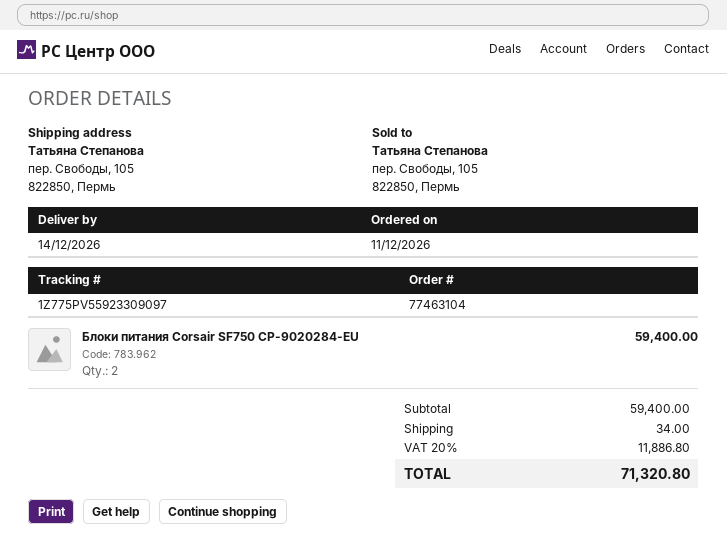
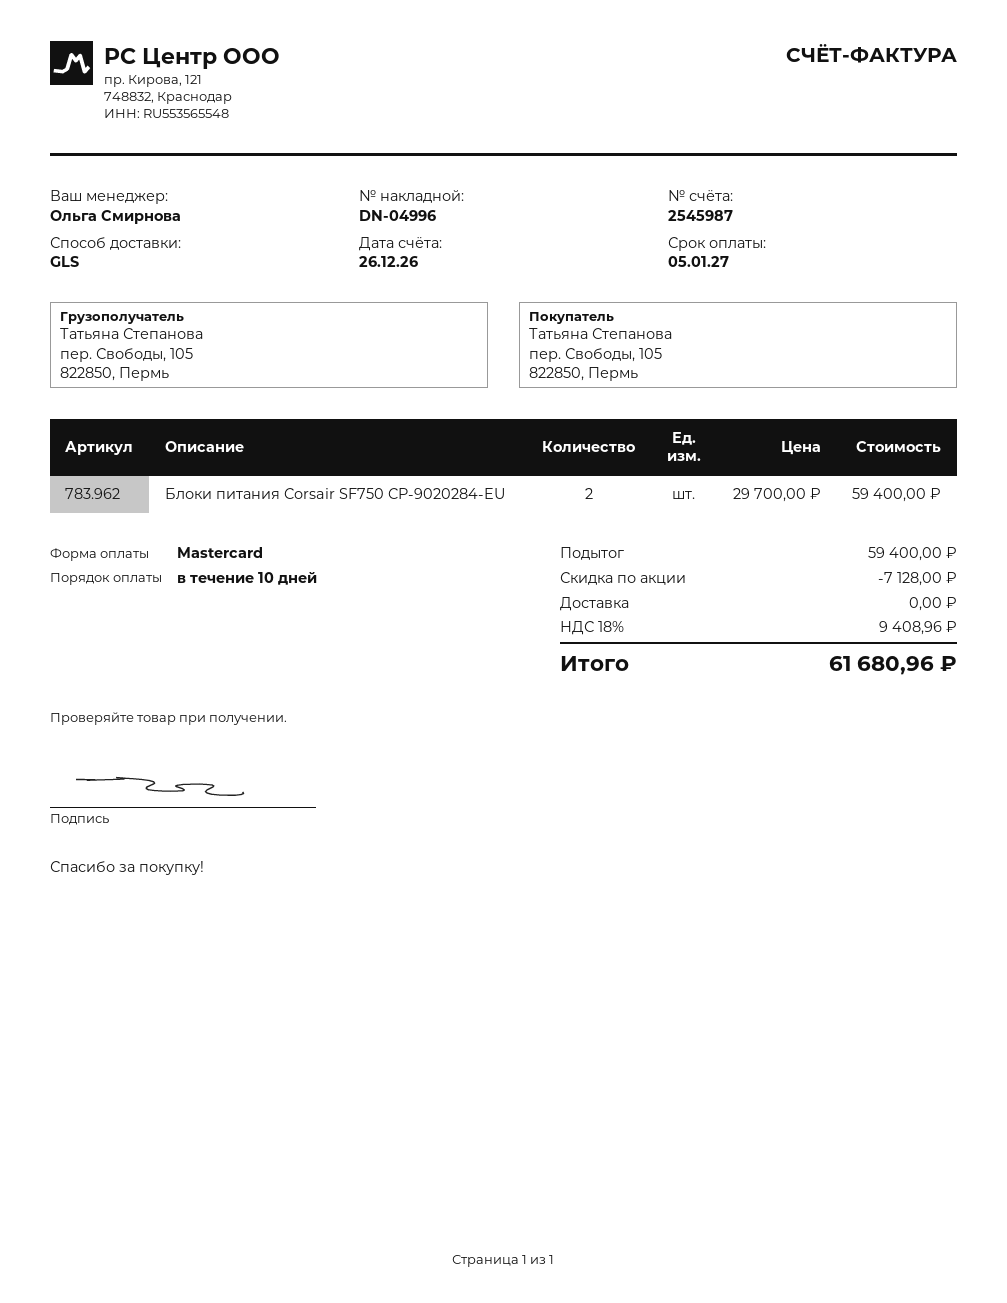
discount: none -> 7128.00
shipping: 34.00 -> 0.00
tax: 20% = 11886.80 -> 18% = 9408.96
total: 71320.80 -> 61680.96

